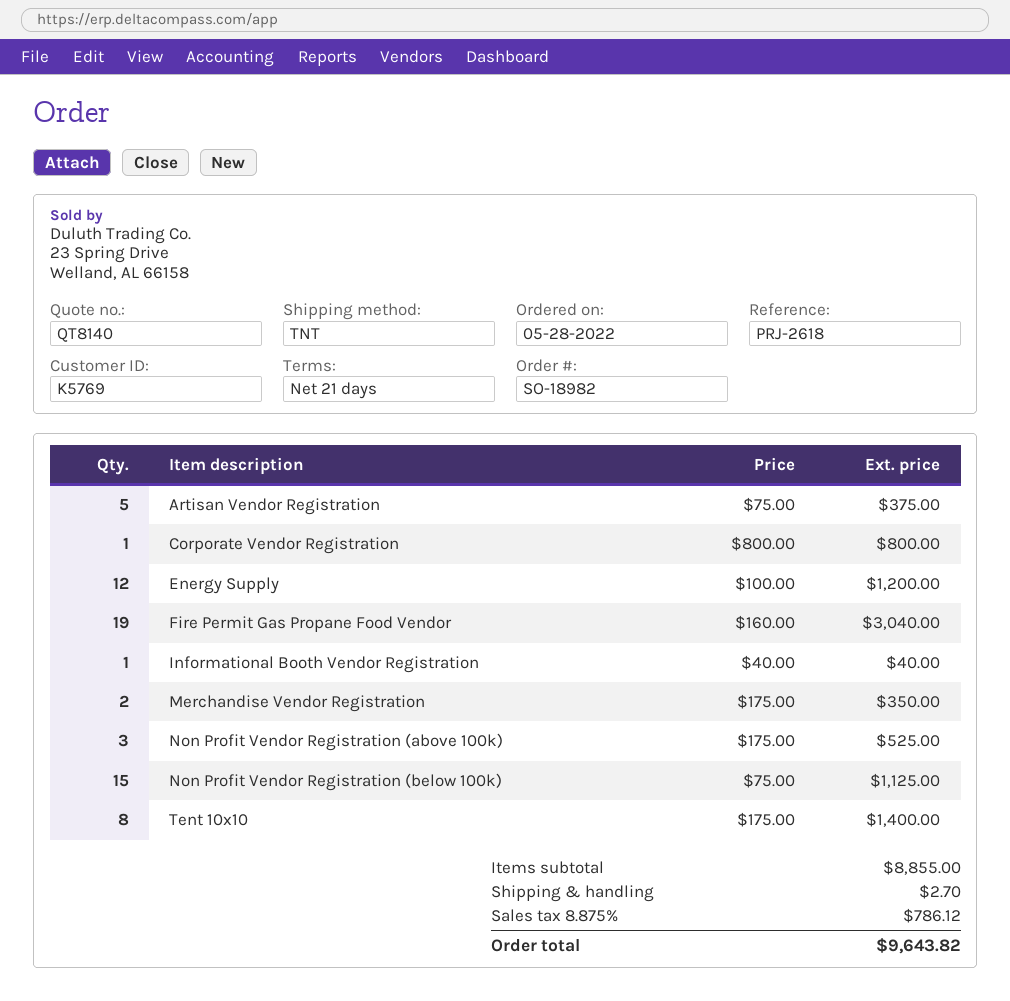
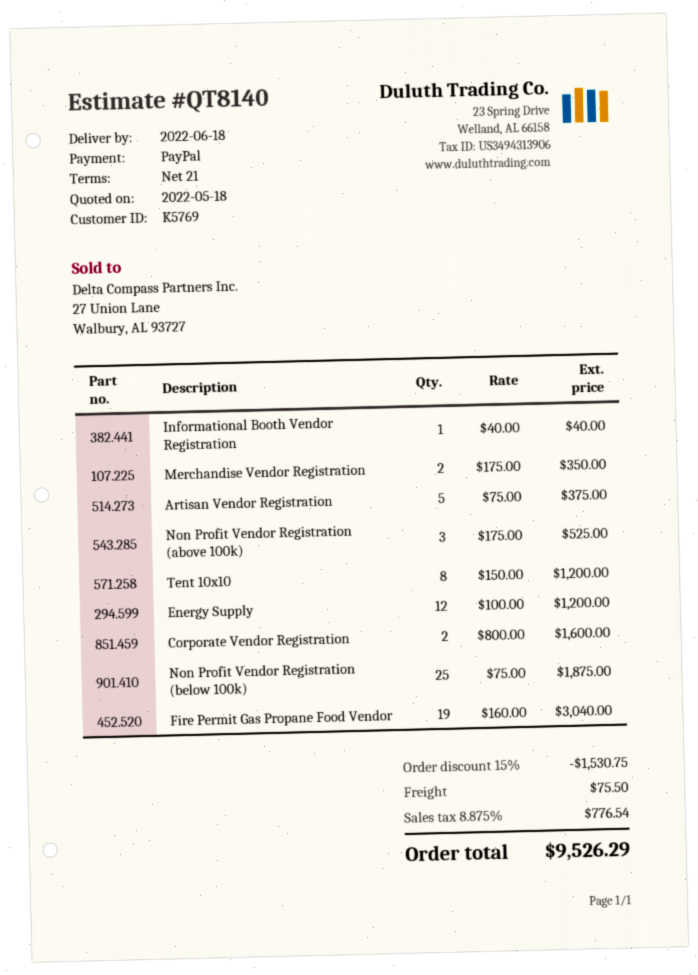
Corporate Vendor Registration: 1 x 800.00 = 800.00 -> 2 x 800.00 = 1600.00
Non Profit Vendor Registration (below 100k): 15 x 75.00 = 1125.00 -> 25 x 75.00 = 1875.00
Tent 10x10: 8 x 175.00 = 1400.00 -> 8 x 150.00 = 1200.00
discount: none -> 15% = 1530.75
shipping: 2.70 -> 75.50
tax: 8.875% = 786.12 -> 8.875% = 776.54
total: 9643.82 -> 9526.29

